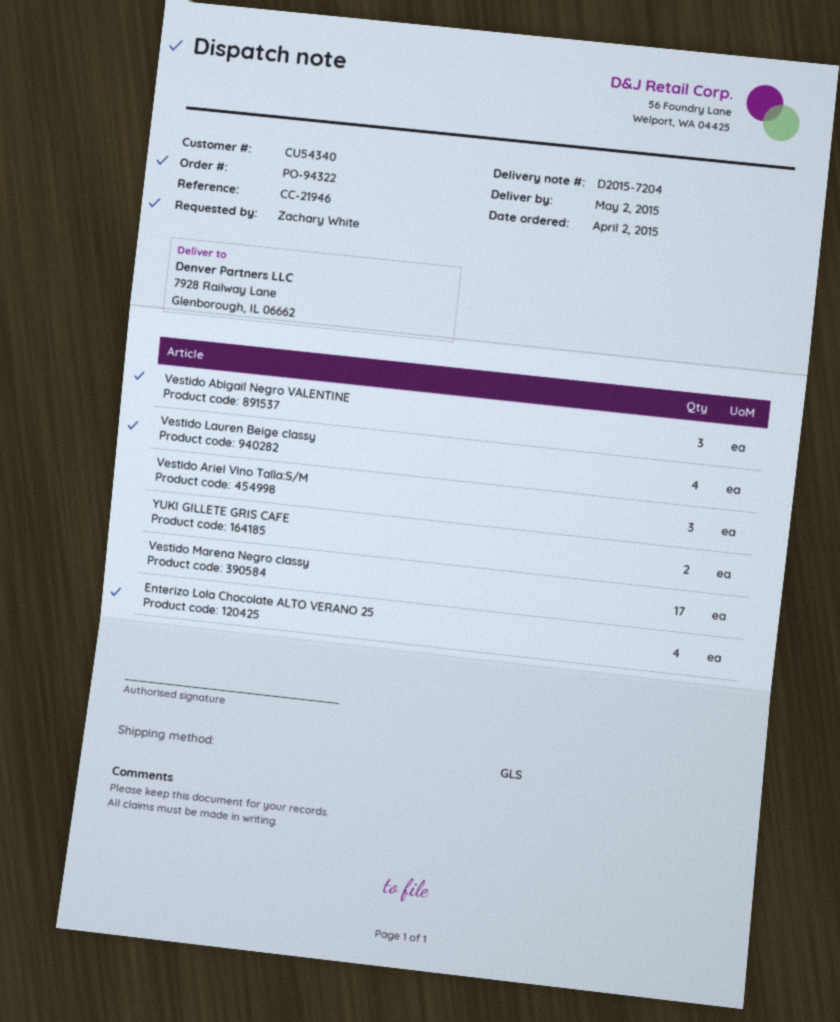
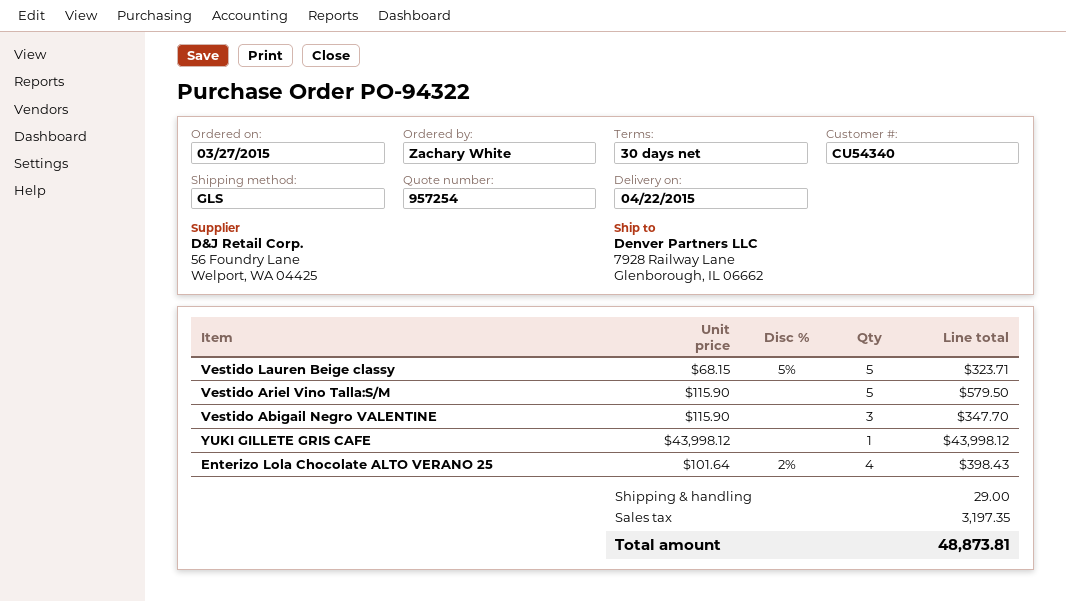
order date: 2015-04-02 -> 2015-03-27
delivery date: 2015-05-02 -> 2015-04-22
Vestido Lauren Beige classy: 4 -> 5
Vestido Ariel Vino Talla:S/M: 3 -> 5
YUKI GILLETE GRIS CAFE: 2 -> 1
Vestido Marena Negro classy: 17 -> none

